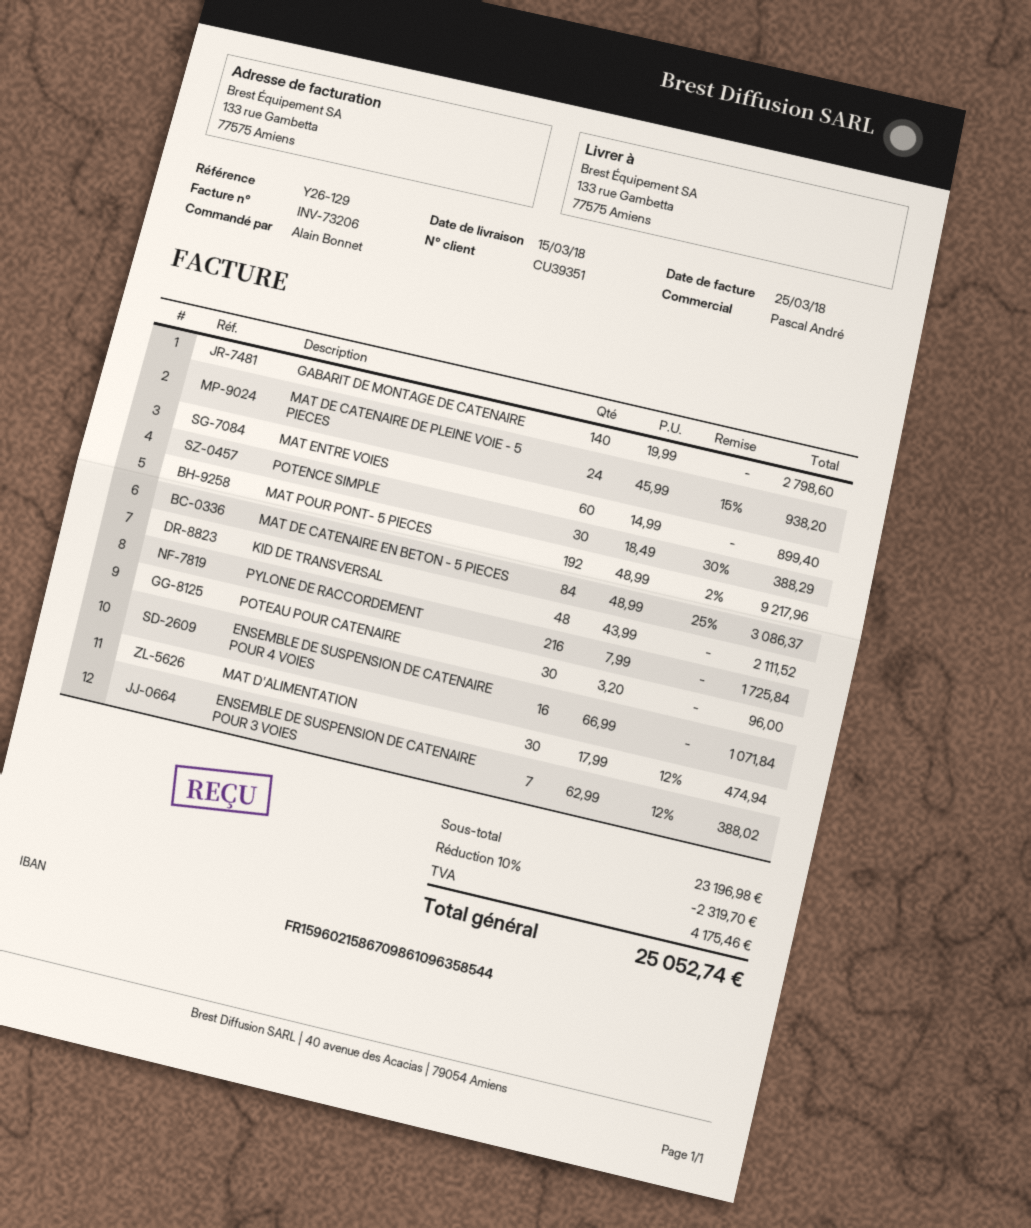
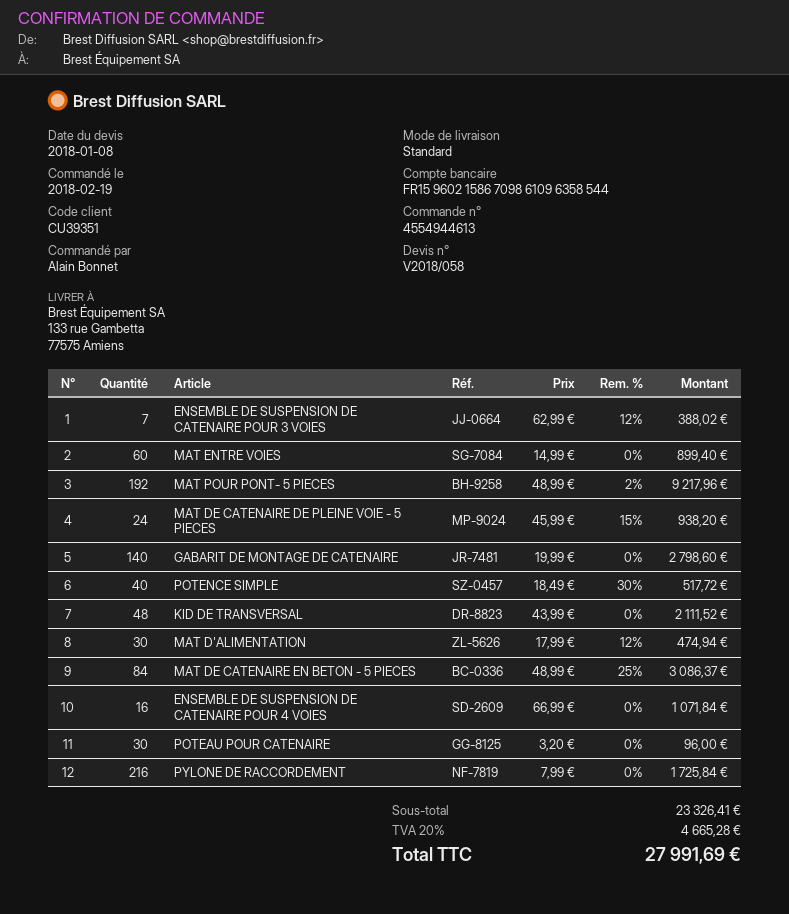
POTENCE SIMPLE: 30 x 18.49 - 30% = 388.29 -> 40 x 18.49 - 30% = 517.72
subtotal: 23196.98 -> 23326.41
discount: 10% = 2319.70 -> none
tax: 4175.46 -> 4665.28
total: 25052.74 -> 27991.69

